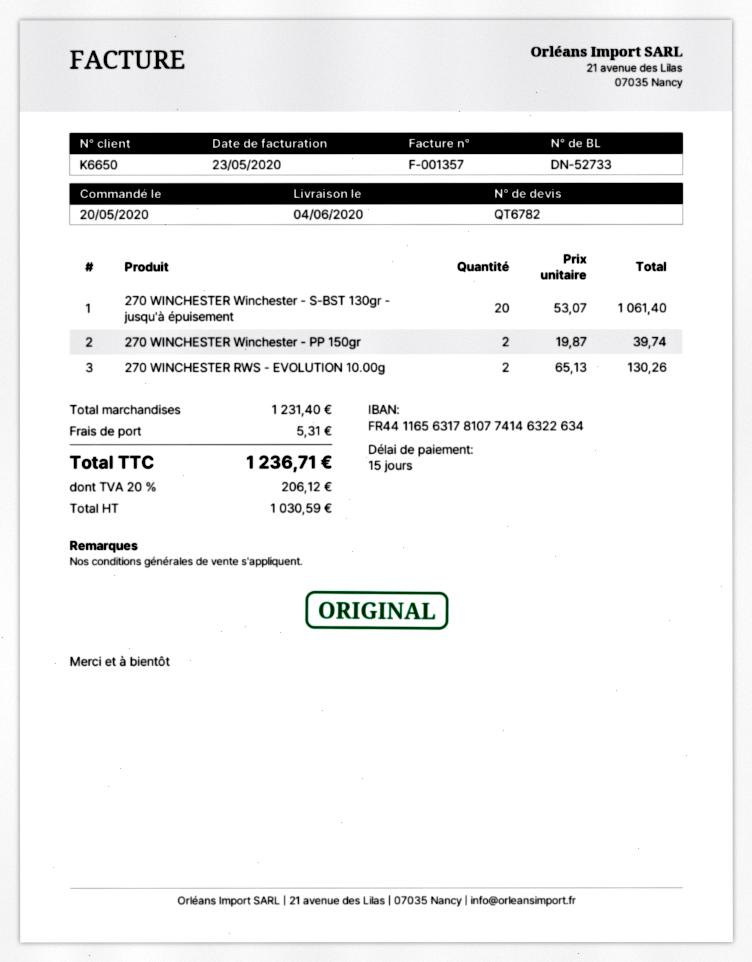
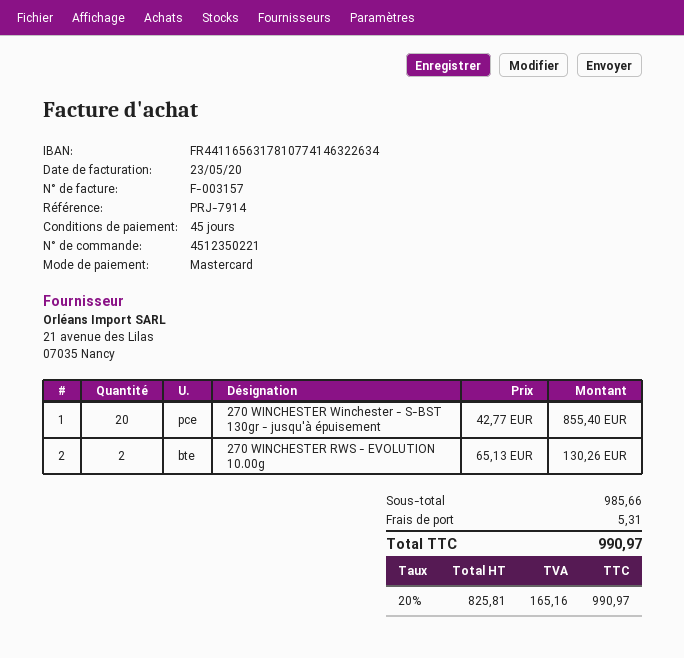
invoice number: F-001357 -> F-003157
payment terms: 15 days -> 45 days
270 WINCHESTER Winchester - S-BST 130gr - jusqu'à épuisement: 20 x 53.07 = 1061.40 -> 20 x 42.77 = 855.40
270 WINCHESTER Winchester - PP 150gr: 2 x 19.87 = 39.74 -> none
subtotal: 1231.40 -> 985.66
net: 1030.59 -> 825.81
tax: 20% = 206.12 -> 20% = 165.16
total: 1236.71 -> 990.97

